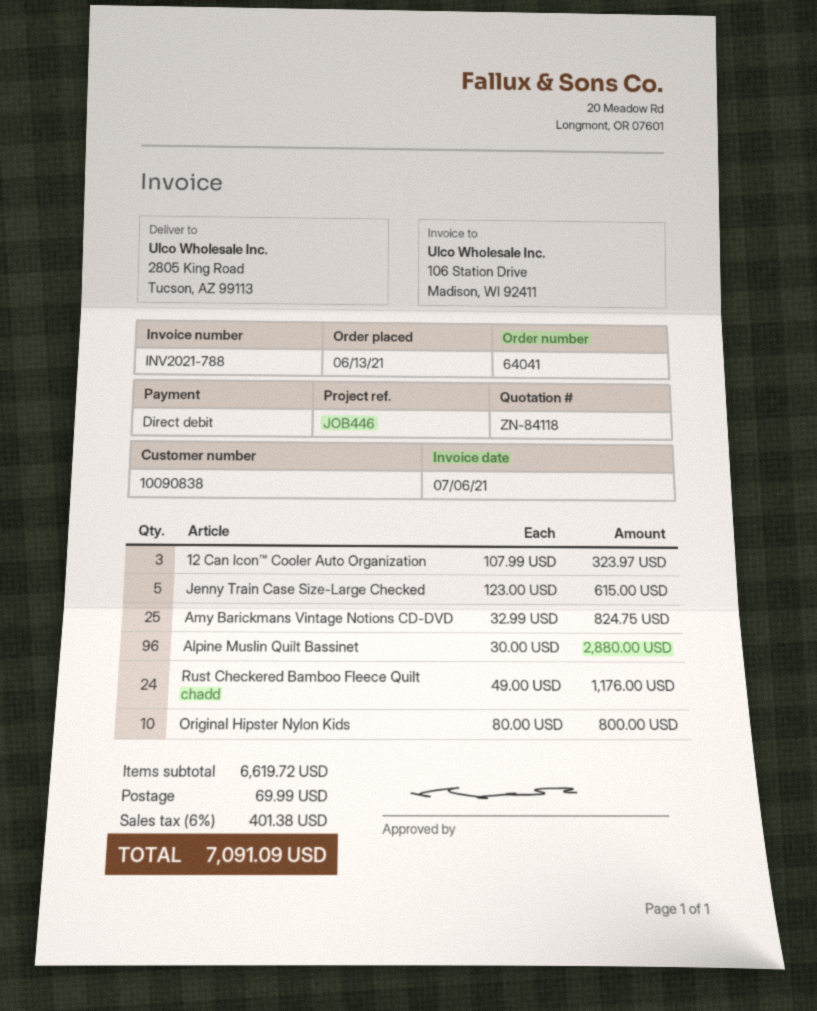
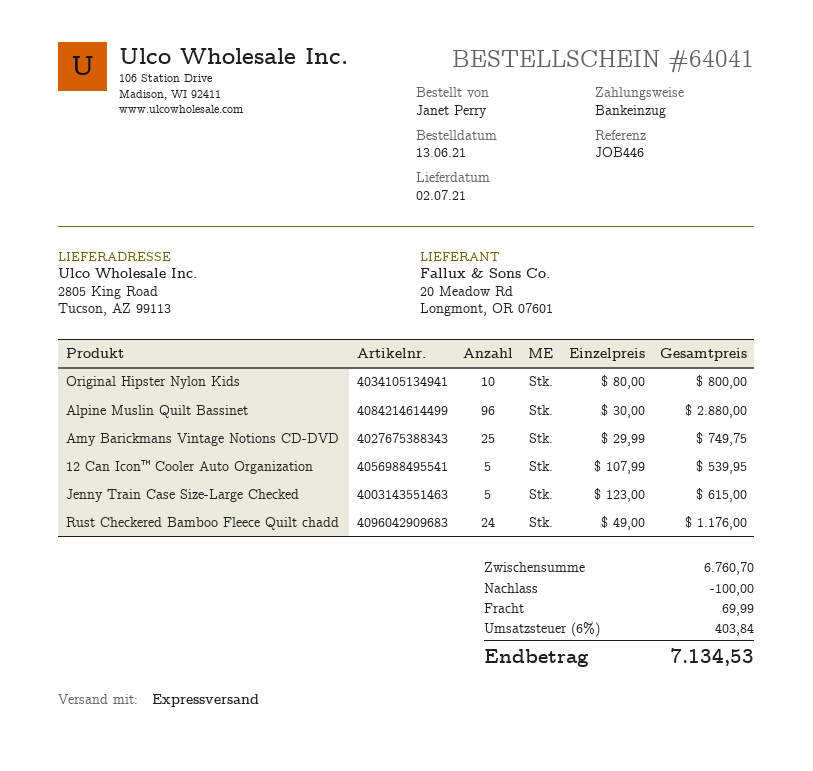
12 Can Icon™ Cooler Auto Organization: 3 x 107.99 = 323.97 -> 5 x 107.99 = 539.95
Amy Barickmans Vintage Notions CD-DVD: 25 x 32.99 = 824.75 -> 25 x 29.99 = 749.75
subtotal: 6619.72 -> 6760.70
discount: none -> 100.00
tax: 6% = 401.38 -> 6% = 403.84
total: 7091.09 -> 7134.53

